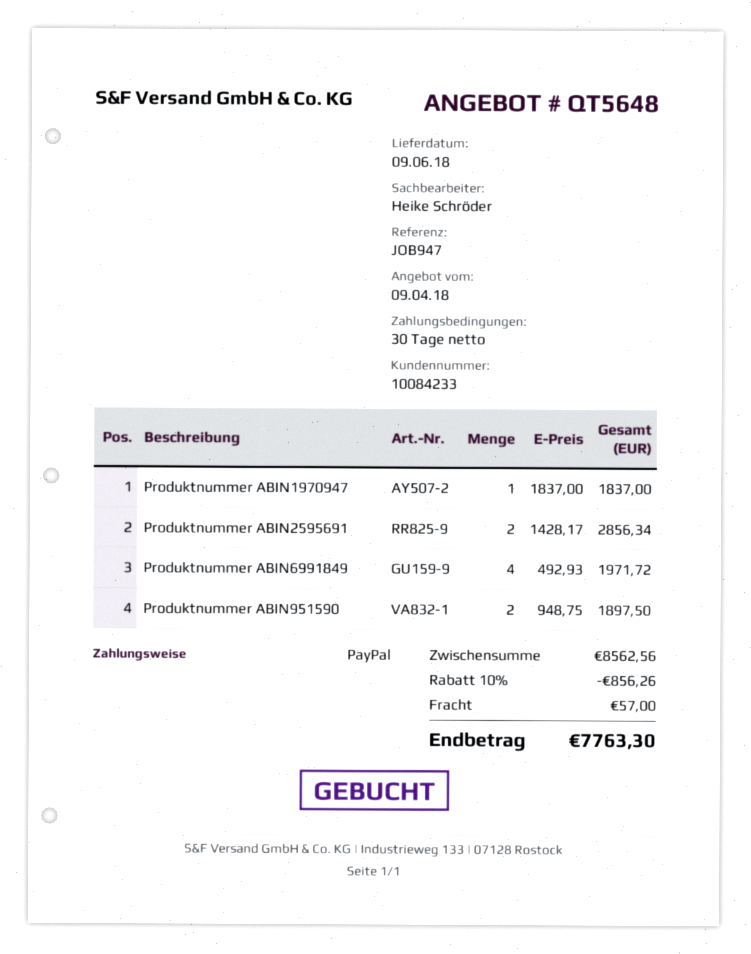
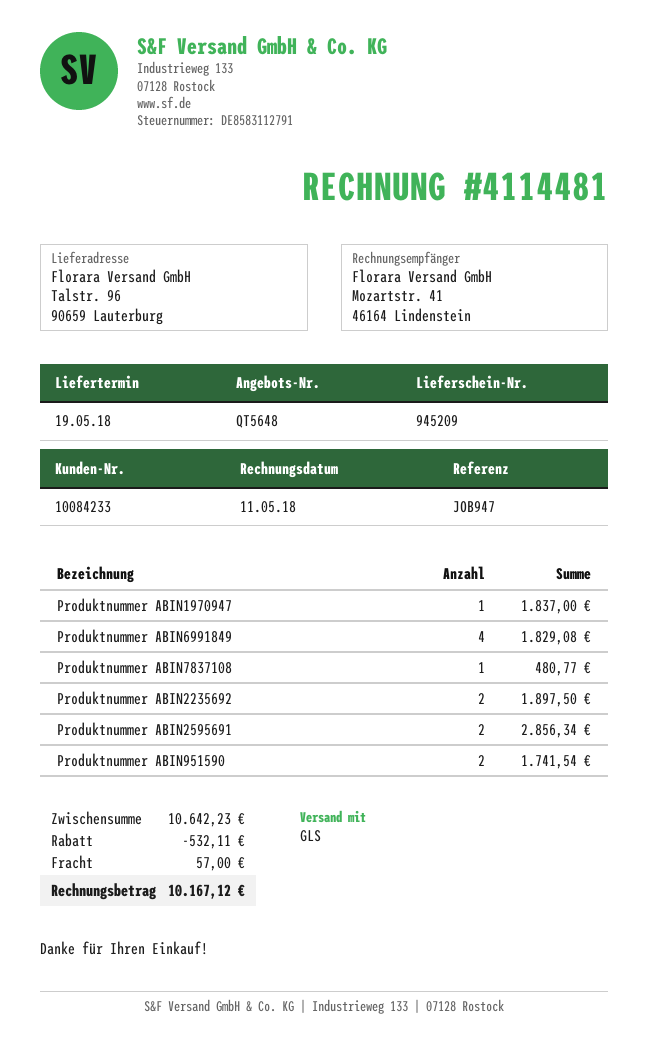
delivery date: 2018-06-09 -> 2018-05-19
Produktnummer ABIN6991849: 4 for 1971.72 -> 4 for 1829.08
Produktnummer ABIN951590: 2 for 1897.50 -> 2 for 1741.54
Produktnummer ABIN7837108: none -> 1 for 480.77
Produktnummer ABIN2235692: none -> 2 for 1897.50
subtotal: 8562.56 -> 10642.23
discount: 856.26 -> 532.11
total: 7763.30 -> 10167.12

